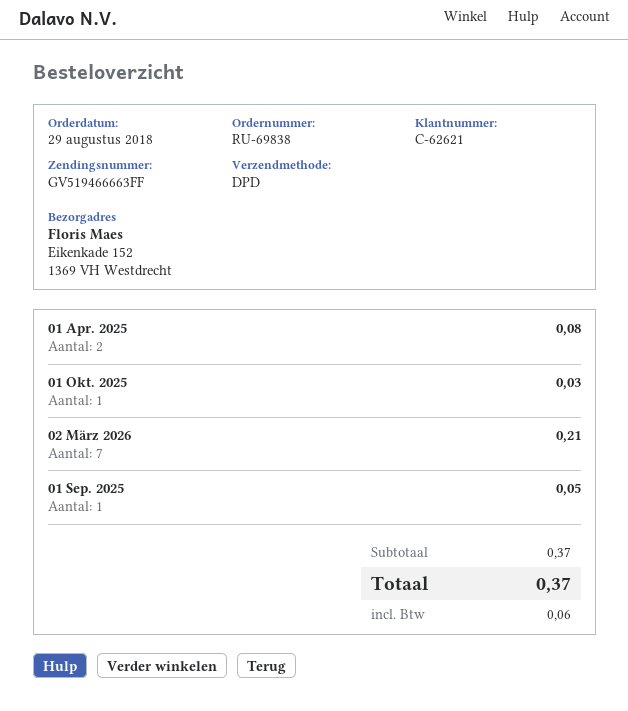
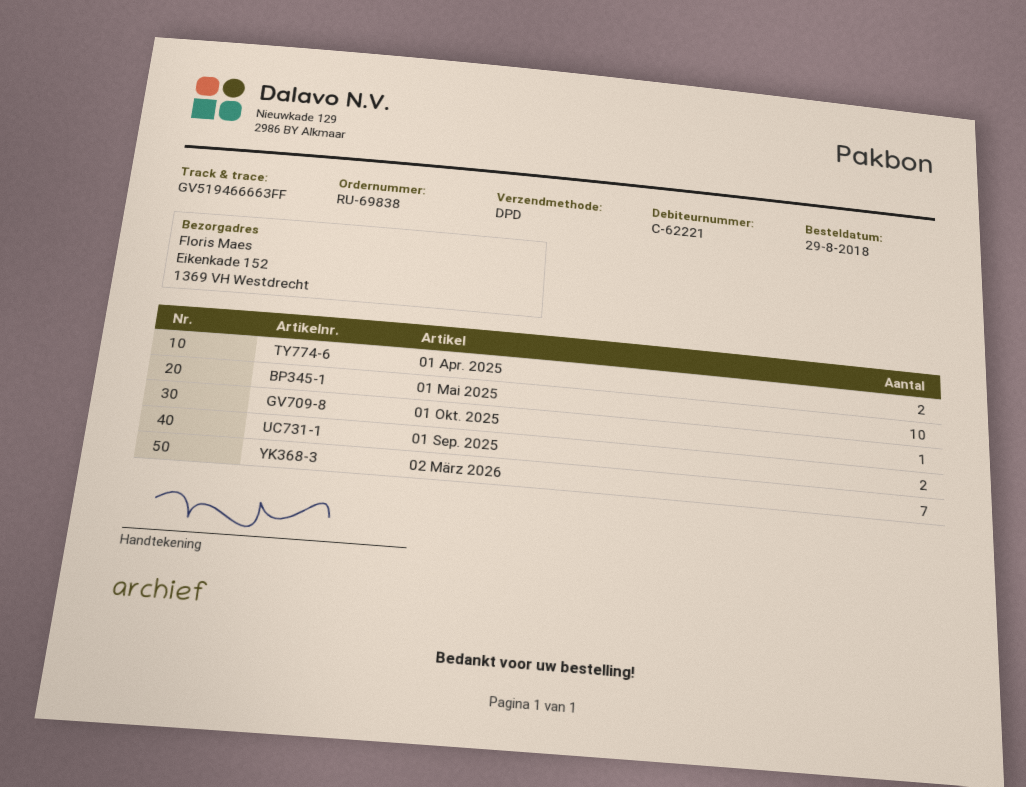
customer number: C-62621 -> C-62221
01 Sep. 2025: 1 -> 2
01 Mai 2025: none -> 10

